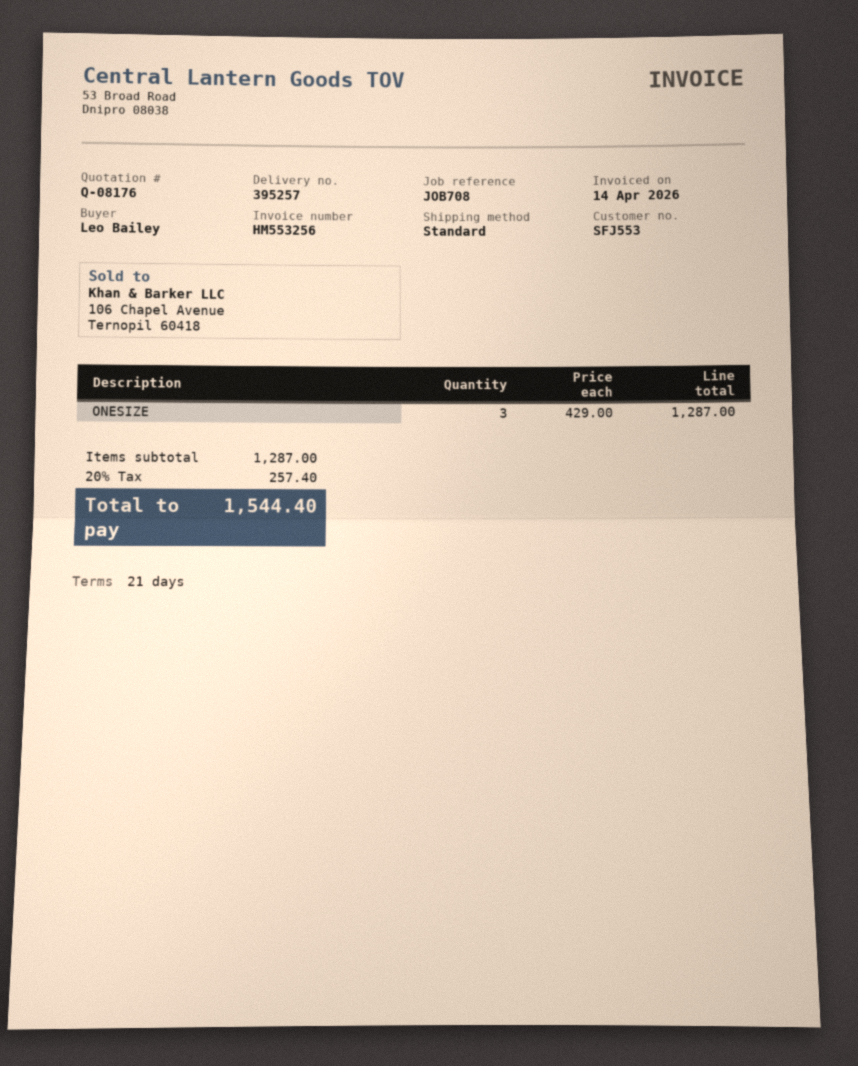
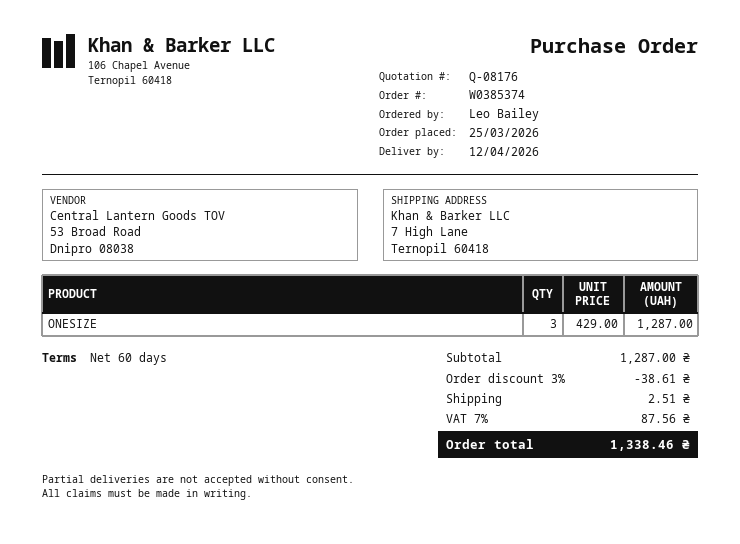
payment terms: 21 days -> 60 days
discount: none -> 3% = 38.61
shipping: none -> 2.51
tax: 20% = 257.40 -> 7% = 87.56
total: 1544.40 -> 1338.46

